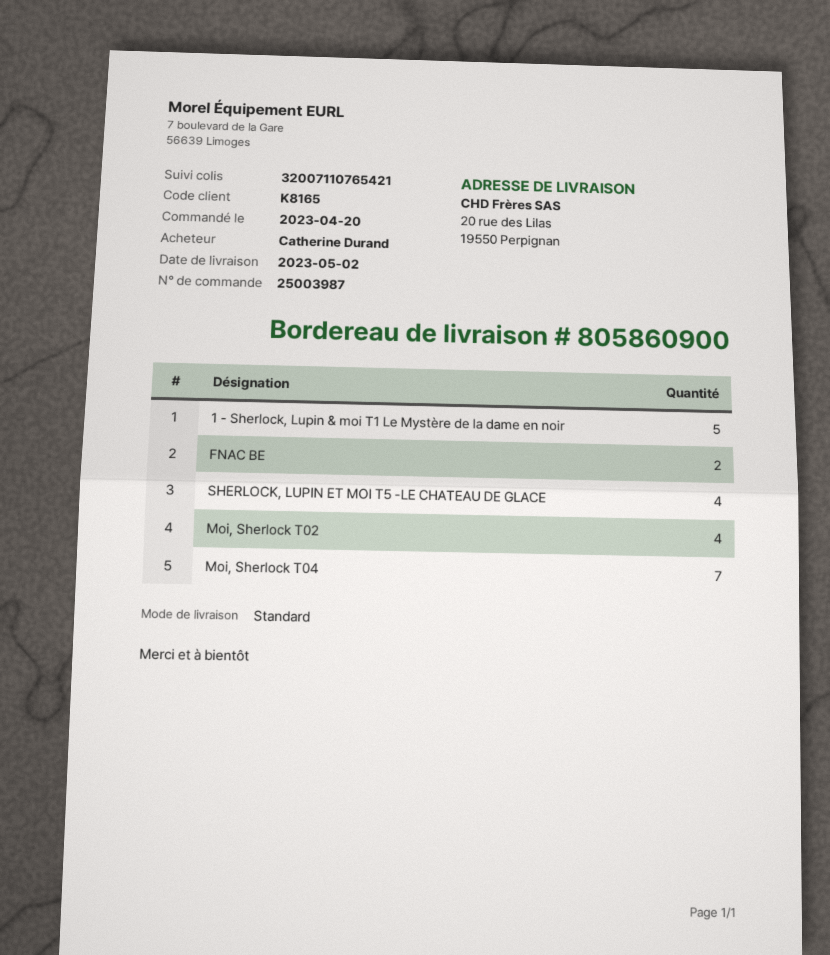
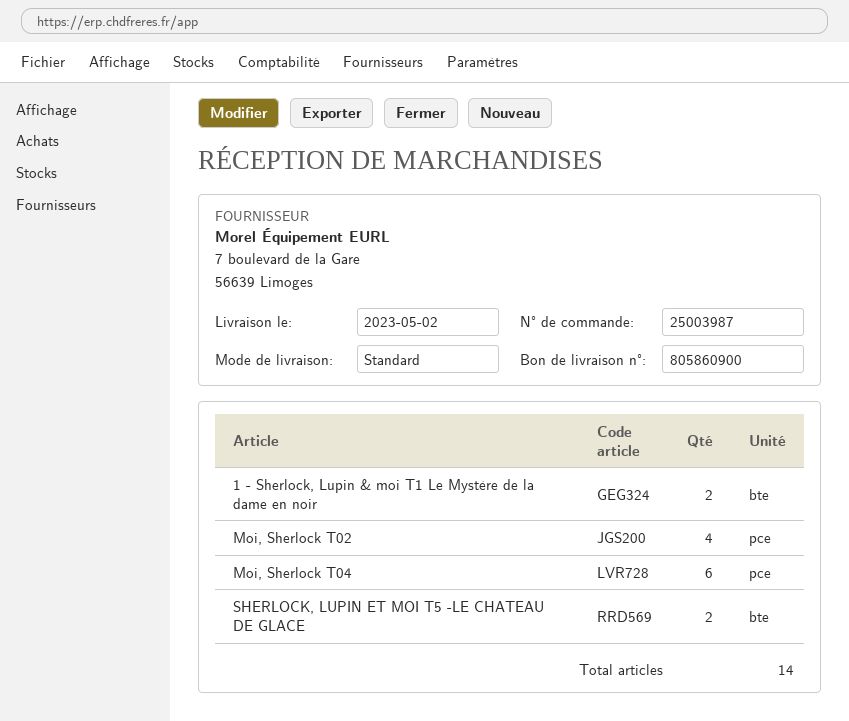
1 - Sherlock, Lupin & moi T1 Le Mystère de la dame en noir: 5 -> 2
FNAC BE: 2 -> none
SHERLOCK, LUPIN ET MOI T5 -LE CHATEAU DE GLACE: 4 -> 2
Moi, Sherlock T04: 7 -> 6

